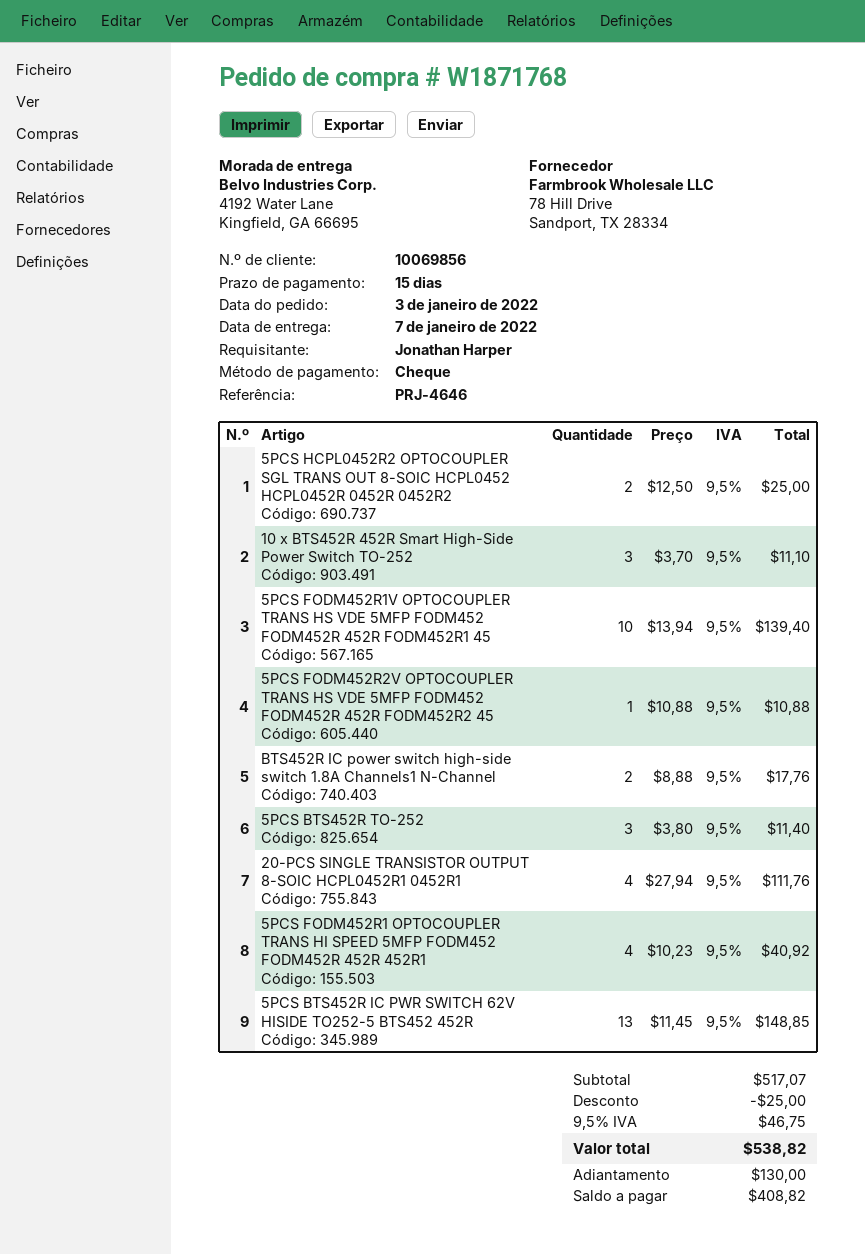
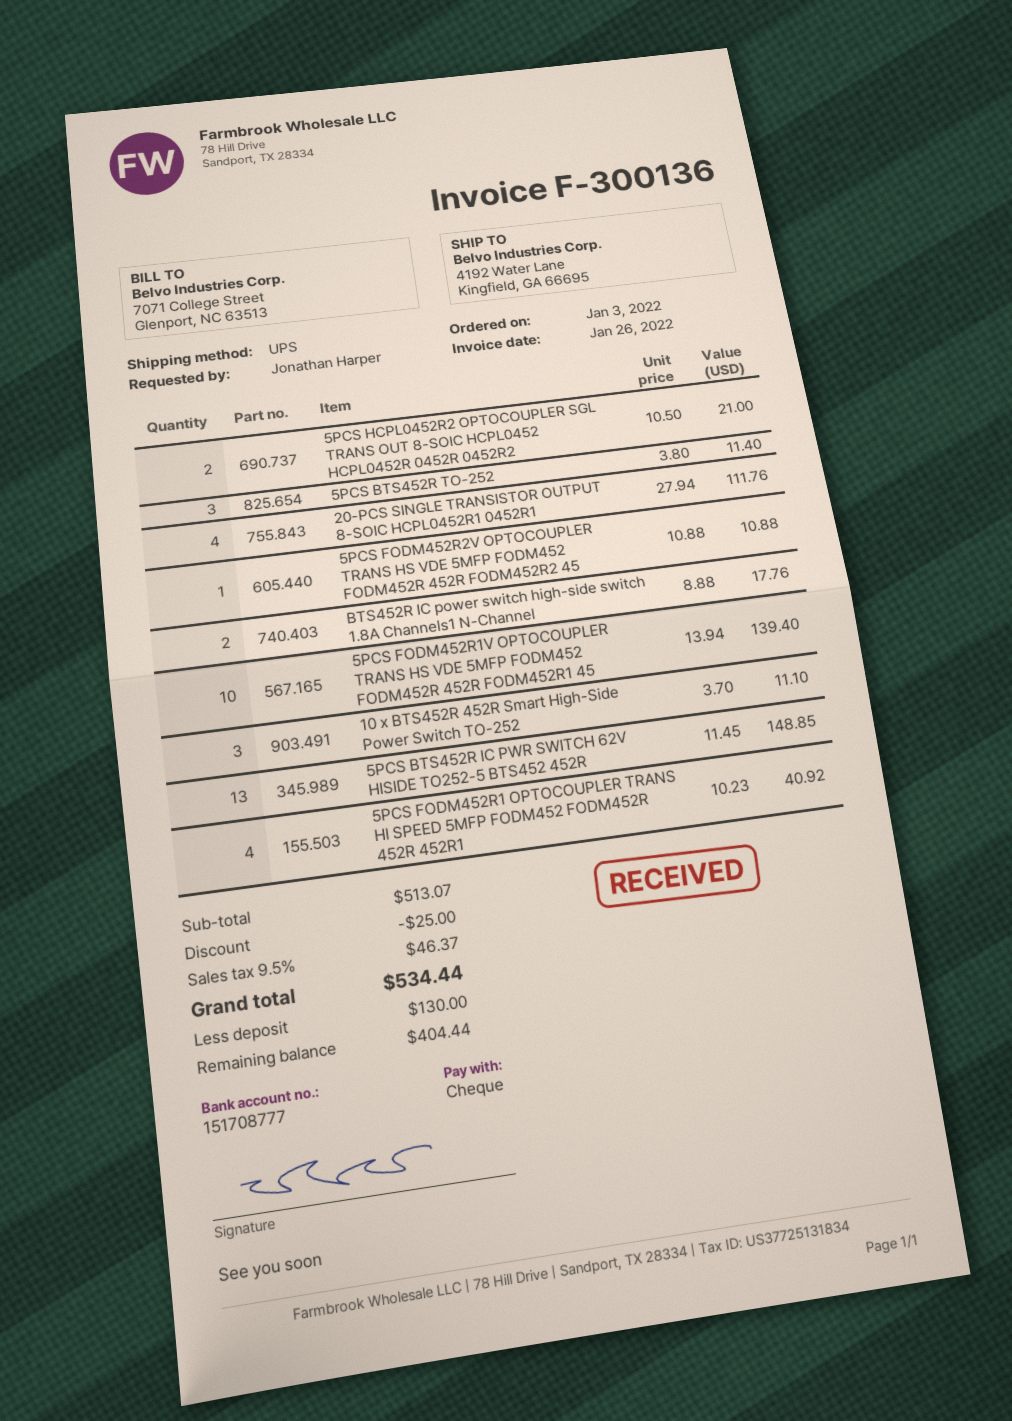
5PCS HCPL0452R2 OPTOCOUPLER SGL TRANS OUT 8-SOIC HCPL0452 HCPL0452R 0452R 0452R2: 2 x 12.50 = 25.00 -> 2 x 10.50 = 21.00
subtotal: 517.07 -> 513.07
tax: 9.5% = 46.75 -> 9.5% = 46.37
total: 538.82 -> 534.44
balance: 408.82 -> 404.44

